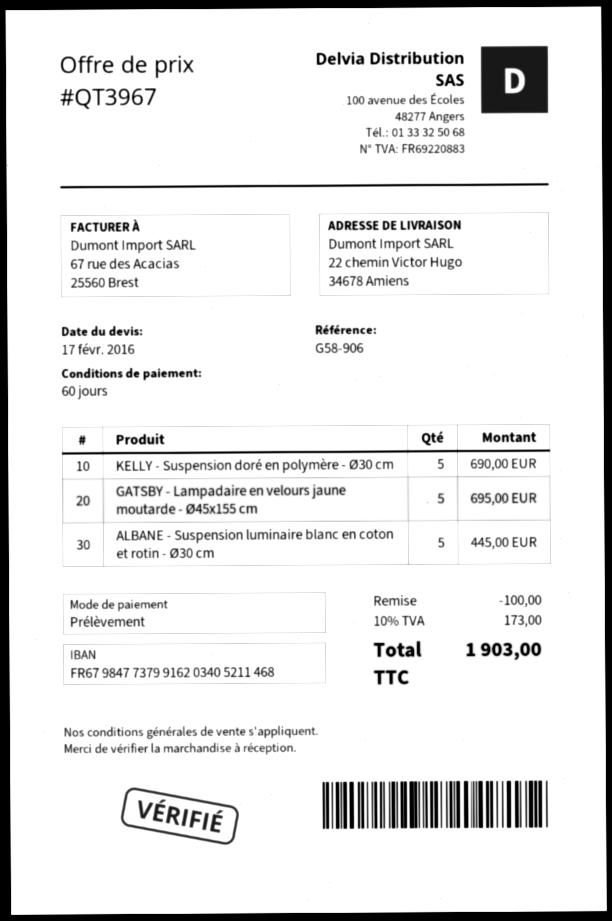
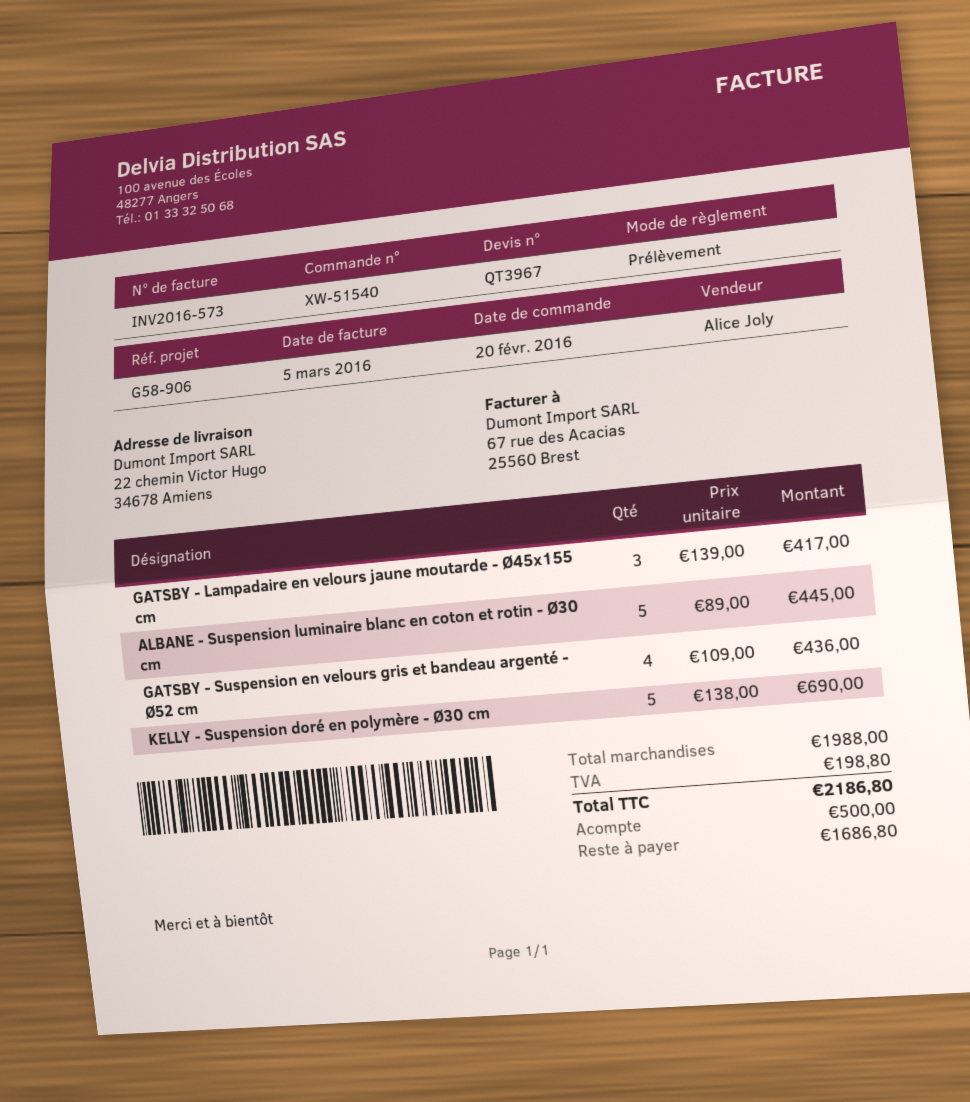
GATSBY - Lampadaire en velours jaune moutarde - Ø45x155 cm: 5 for 695.00 -> 3 for 417.00
GATSBY - Suspension en velours gris et bandeau argenté - Ø52 cm: none -> 4 for 436.00
discount: 100.00 -> none
tax: 173.00 -> 198.80
total: 1903.00 -> 2186.80

